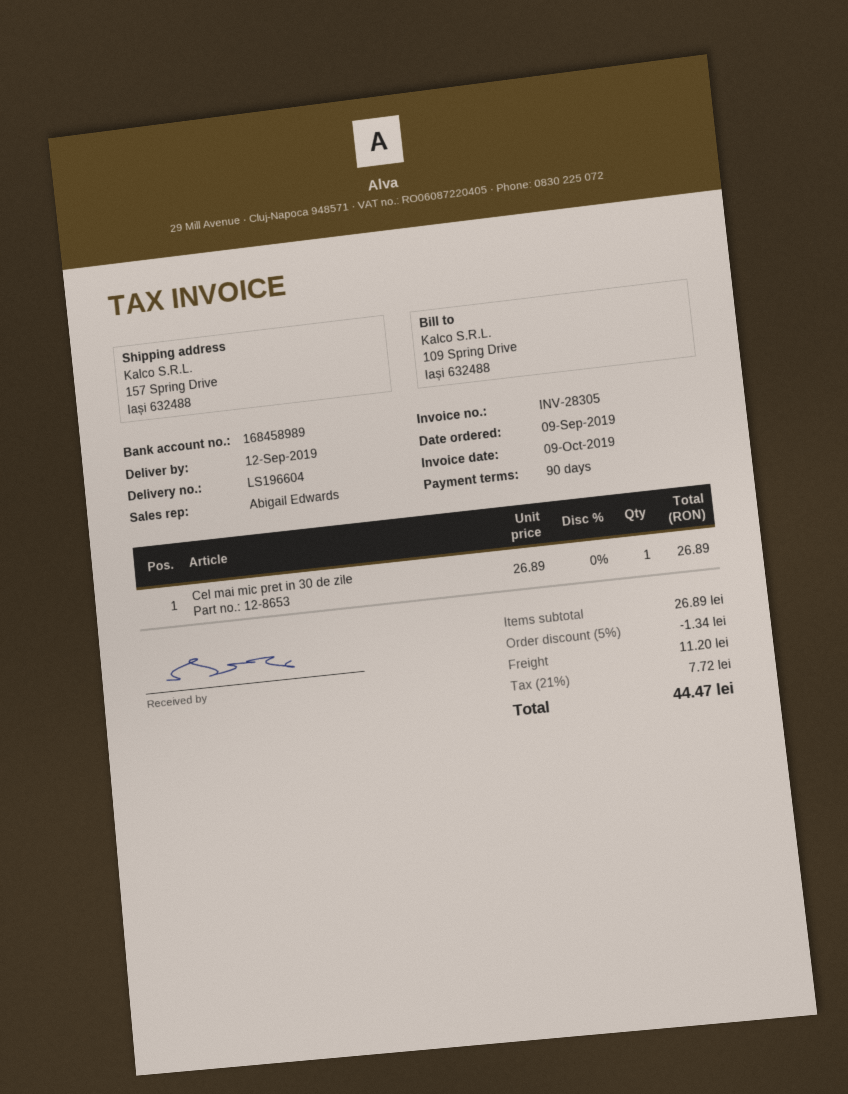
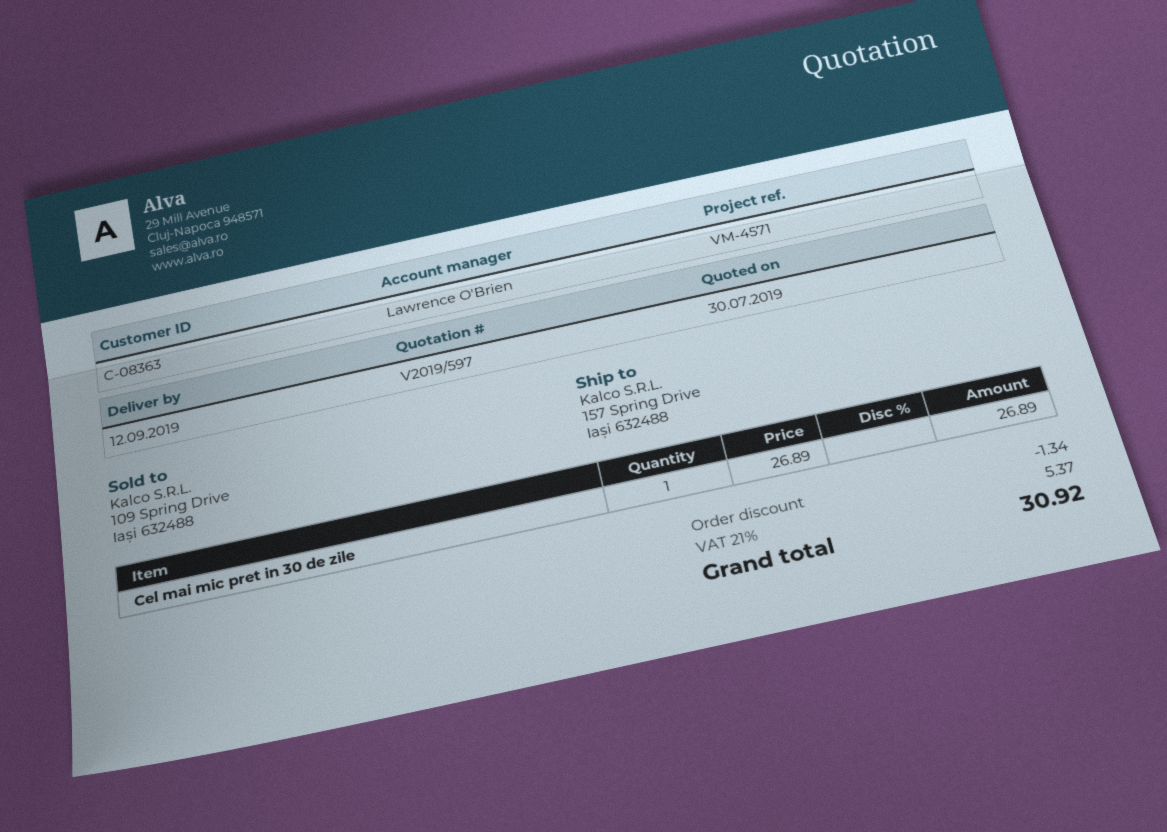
sales rep: Abigail Edwards -> Lawrence O'Brien
shipping: 11.20 -> none
tax: 21% = 7.72 -> 21% = 5.37
total: 44.47 -> 30.92

